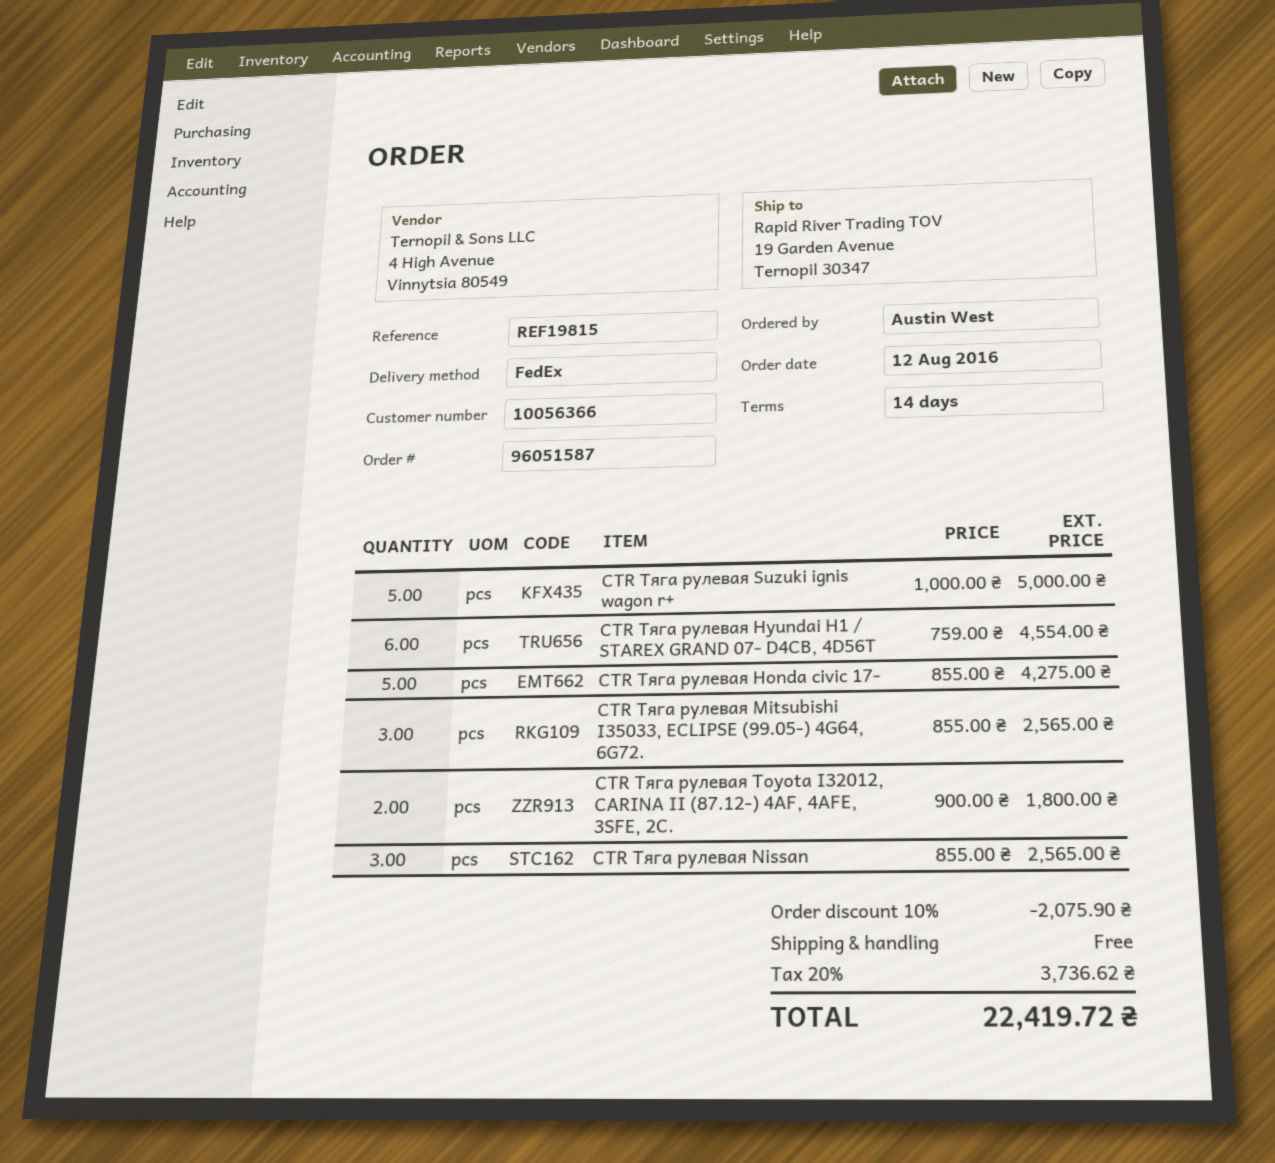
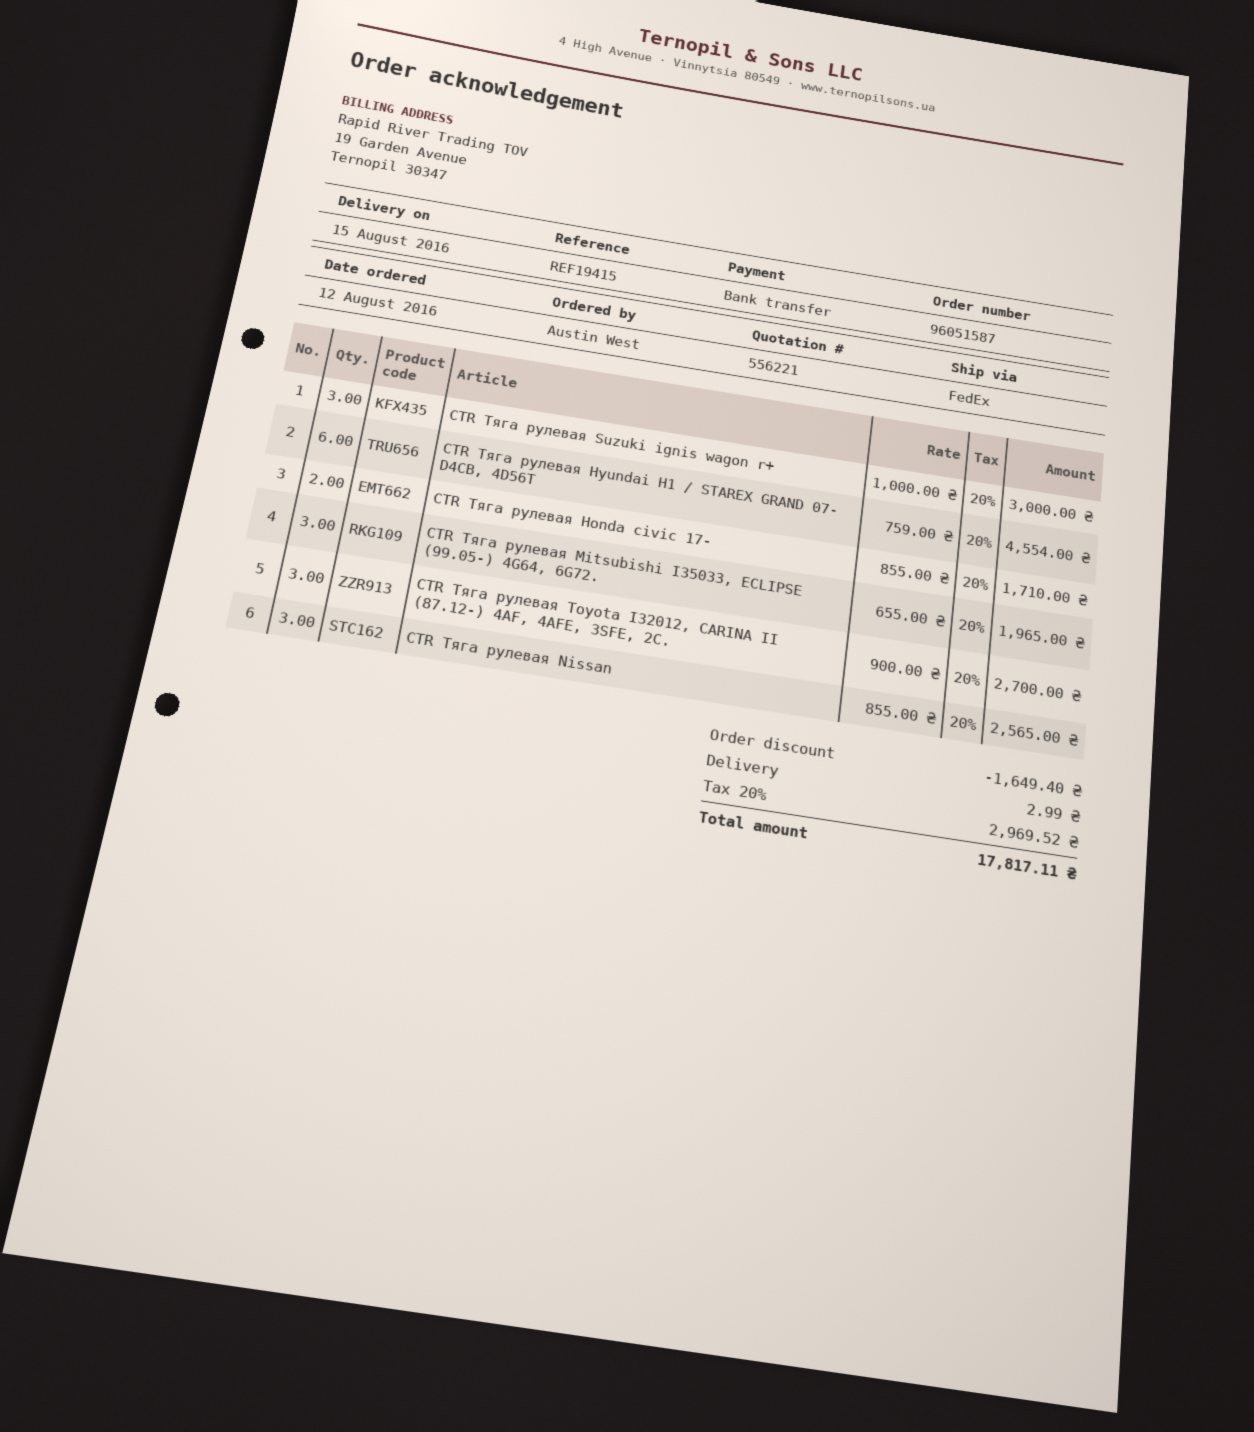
reference: REF19815 -> REF19415
CTR Тяга рулевая Suzuki ignis wagon r+: 5 x 1000.00 = 5000.00 -> 3 x 1000.00 = 3000.00
CTR Тяга рулевая Honda civic 17-: 5 x 855.00 = 4275.00 -> 2 x 855.00 = 1710.00
CTR Тяга рулевая Mitsubishi I35033, ECLIPSE (99.05-) 4G64, 6G72.: 3 x 855.00 = 2565.00 -> 3 x 655.00 = 1965.00
CTR Тяга рулевая Toyota I32012, CARINA II (87.12-) 4AF, 4AFE, 3SFE, 2C.: 2 x 900.00 = 1800.00 -> 3 x 900.00 = 2700.00
discount: 2075.90 -> 1649.40
shipping: 0.00 -> 2.99
tax: 20% = 3736.62 -> 20% = 2969.52
total: 22419.72 -> 17817.11

